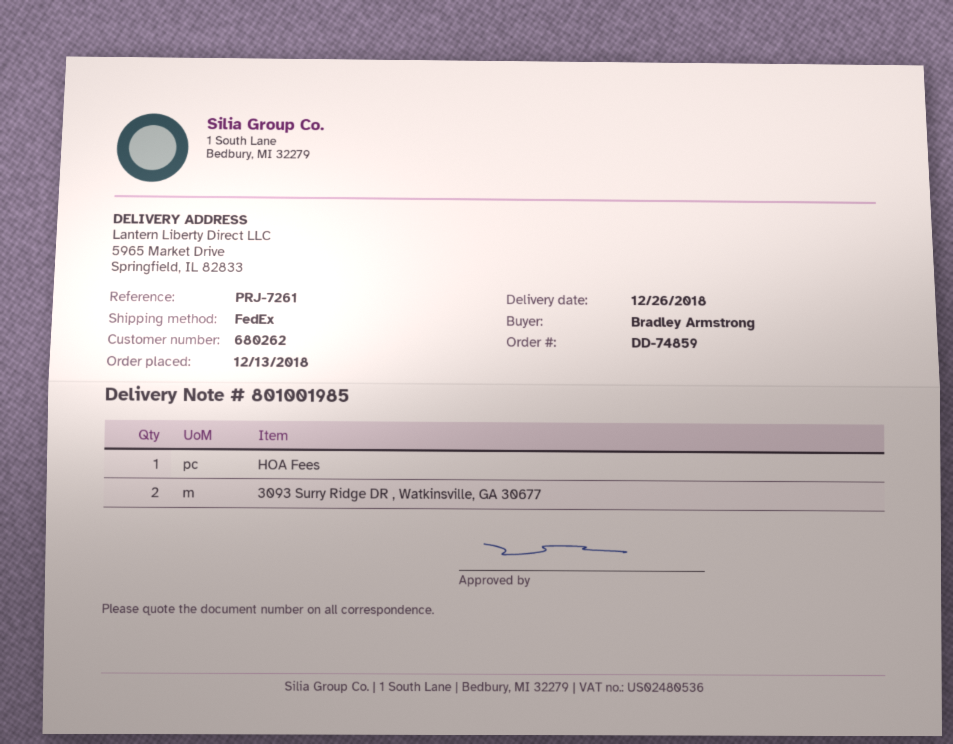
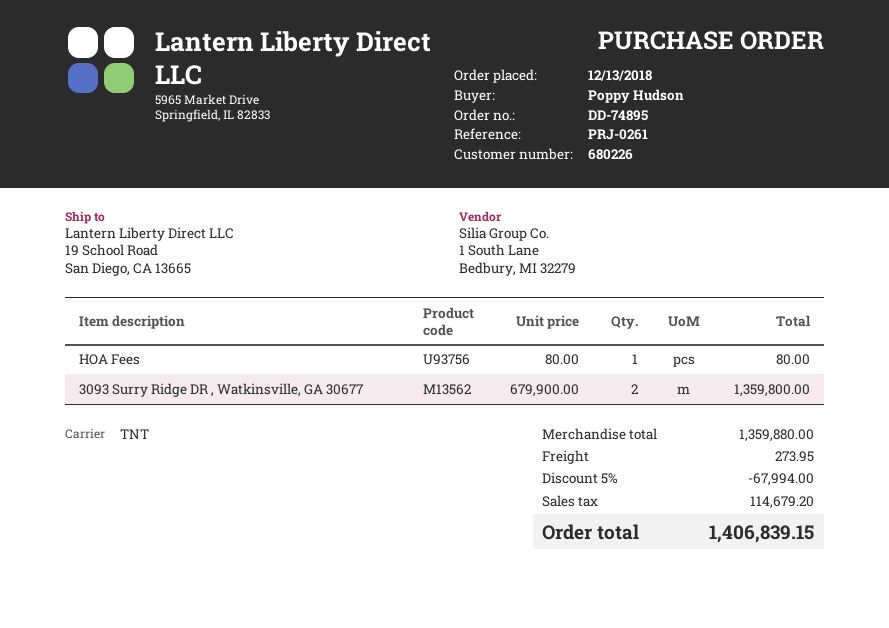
order number: DD-74859 -> DD-74895
customer number: 680262 -> 680226
reference: PRJ-7261 -> PRJ-0261
ordered by: Bradley Armstrong -> Poppy Hudson
shipping method: FedEx -> TNT
ship to: 5965 Market Drive, Springfield, IL 82833 -> 19 School Road, San Diego, CA 13665

